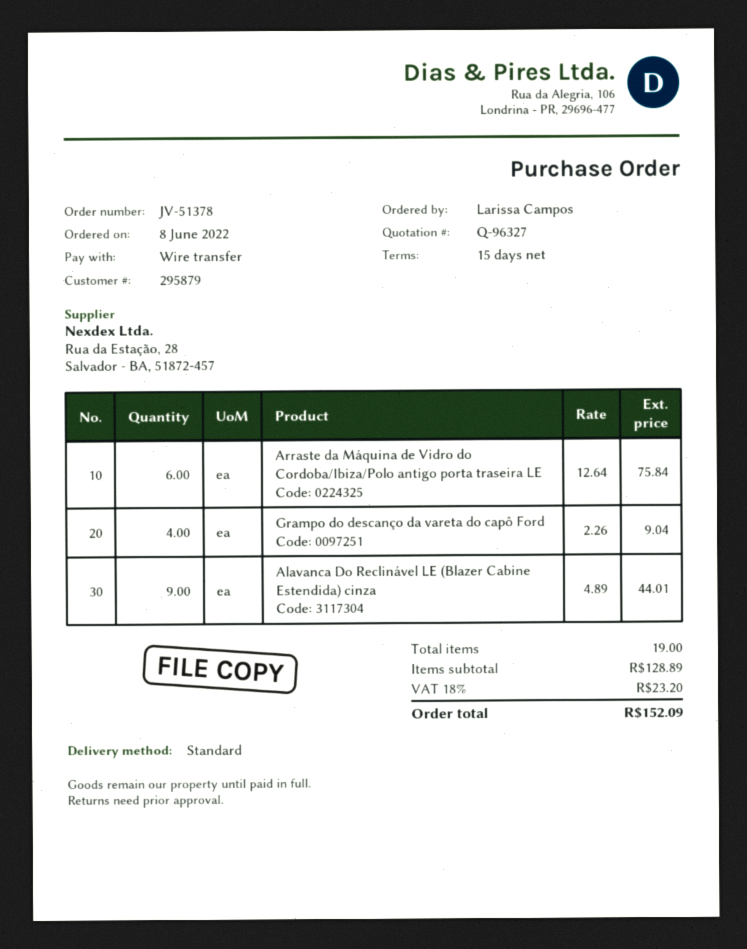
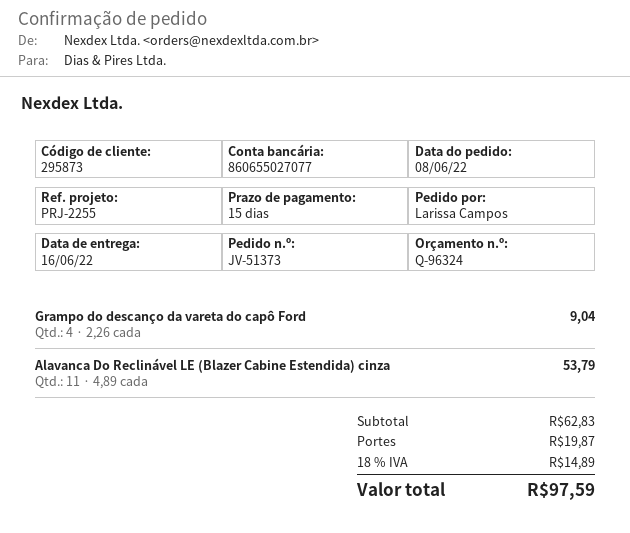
quote number: Q-96327 -> Q-96324
order number: JV-51378 -> JV-51373
customer number: 295879 -> 295873
Arraste da Máquina de Vidro do Cordoba/Ibiza/Polo antigo porta traseira LE: 6 x 12.64 = 75.84 -> none
Alavanca Do Reclinável LE (Blazer Cabine Estendida) cinza: 9 x 4.89 = 44.01 -> 11 x 4.89 = 53.79
subtotal: 128.89 -> 62.83
shipping: none -> 19.87
tax: 18% = 23.20 -> 18% = 14.89
total: 152.09 -> 97.59

